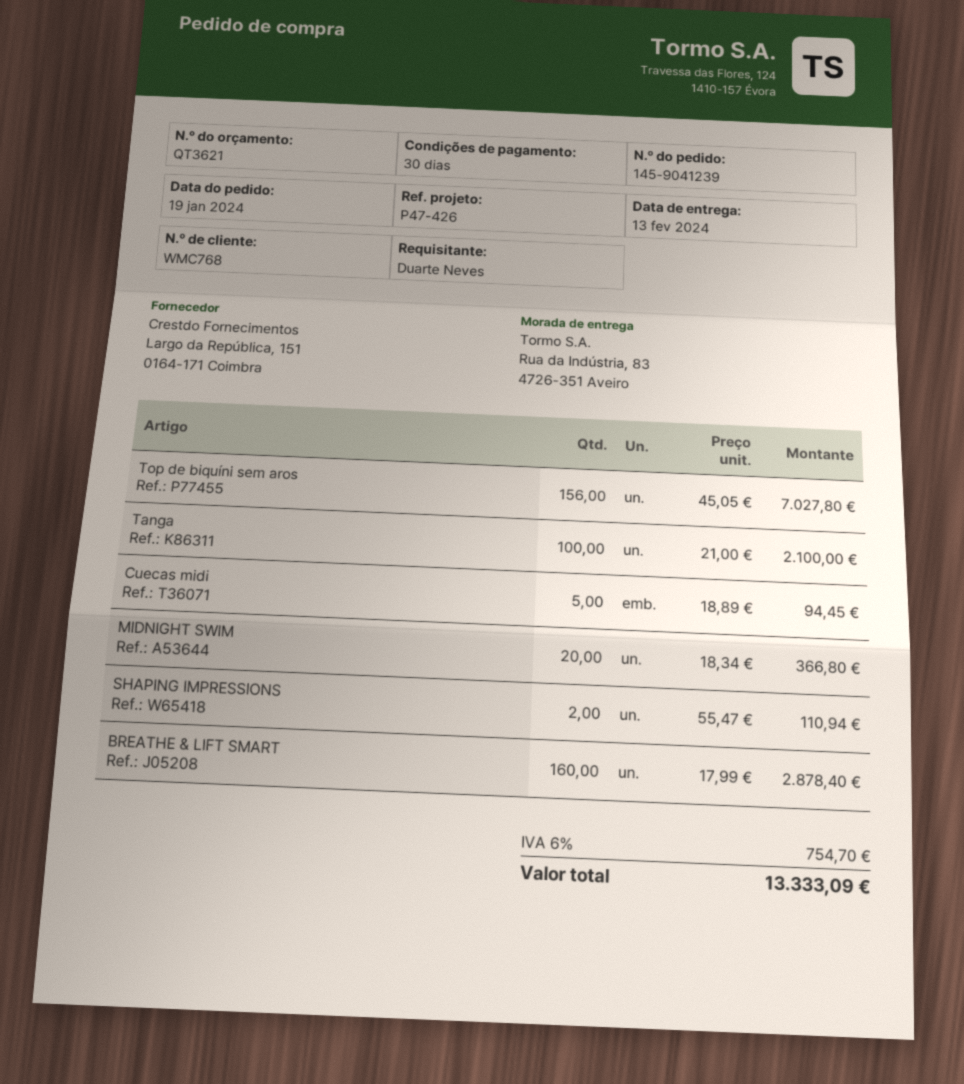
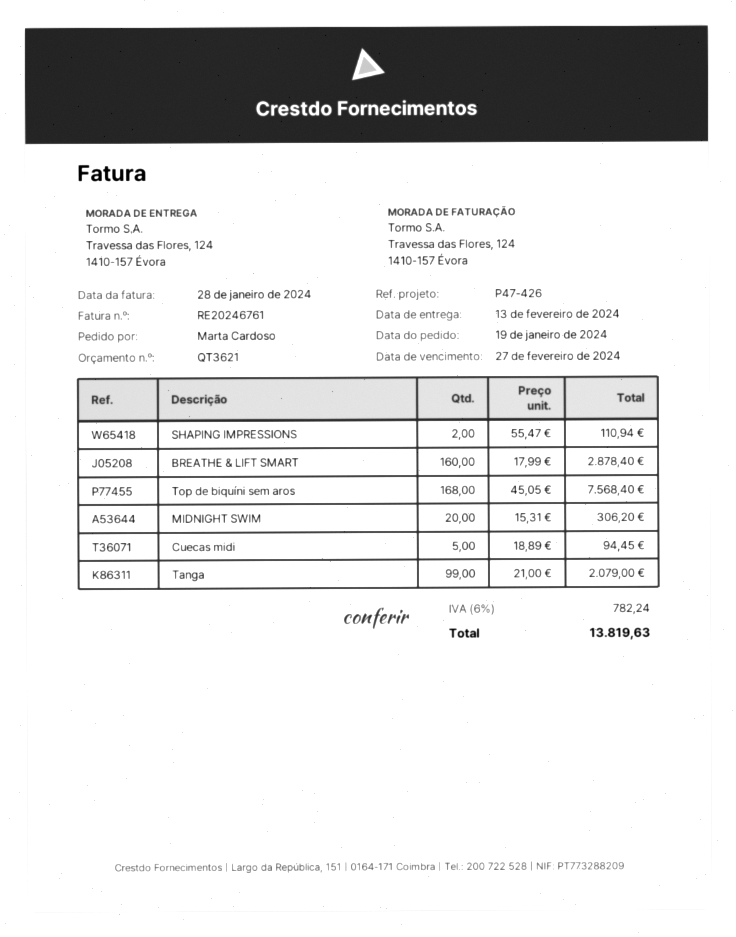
ordered by: Duarte Neves -> Marta Cardoso
ship to: Rua da Indústria, 83, 4726-351 Aveiro -> Travessa das Flores, 124, 1410-157 Évora
Top de biquíni sem aros: 156 x 45.05 = 7027.80 -> 168 x 45.05 = 7568.40
Tanga: 100 x 21.00 = 2100.00 -> 99 x 21.00 = 2079.00
MIDNIGHT SWIM: 20 x 18.34 = 366.80 -> 20 x 15.31 = 306.20
tax: 6% = 754.70 -> 6% = 782.24
total: 13333.09 -> 13819.63

